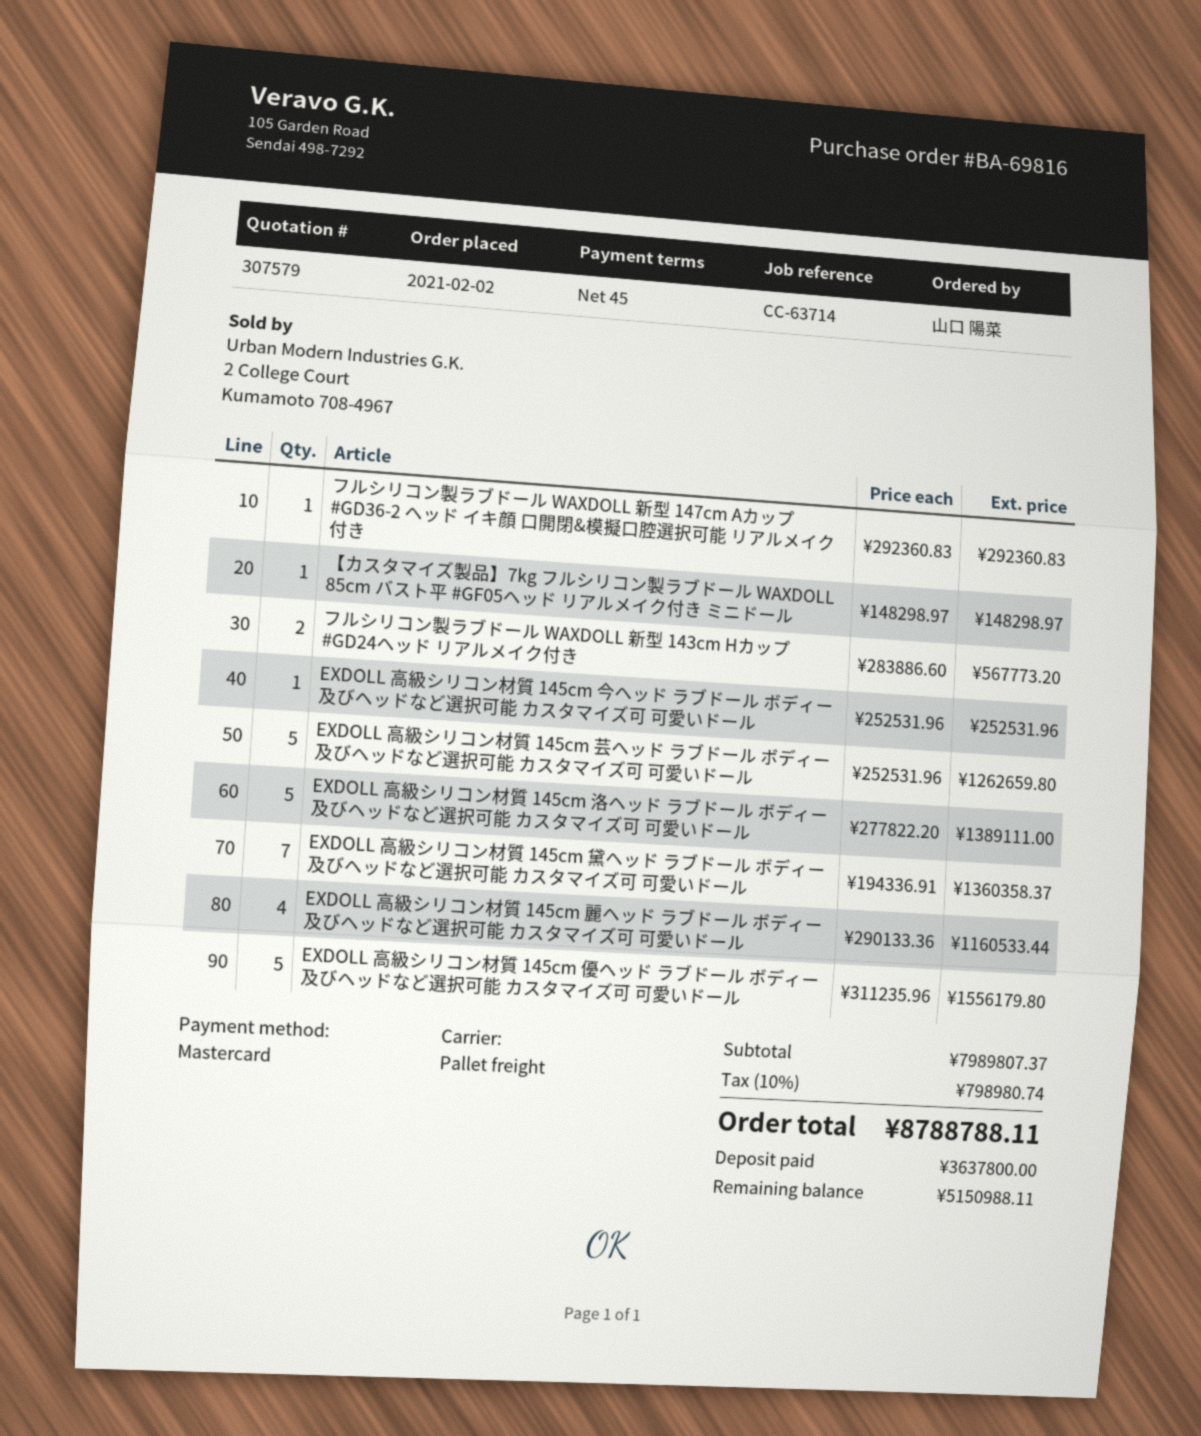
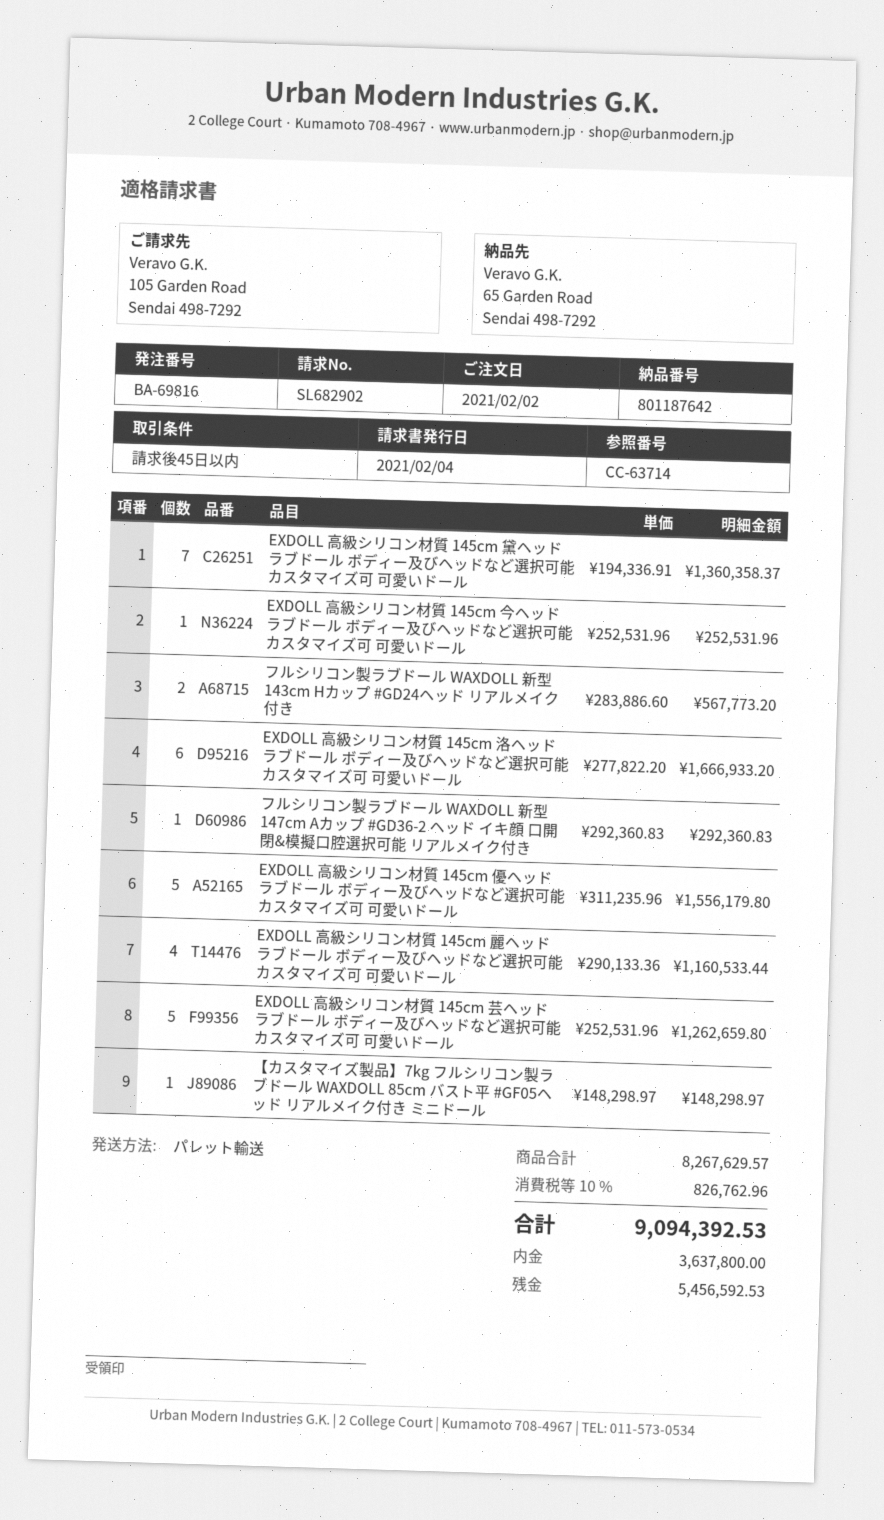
EXDOLL 高級シリコン材質 145cm 洛ヘッド ラブドール ボディー及びヘッドなど選択可能 カスタマイズ可 可愛いドール: 5 x 277822.20 = 1389111.00 -> 6 x 277822.20 = 1666933.20
subtotal: 7989807.37 -> 8267629.57
tax: 10% = 798980.74 -> 10% = 826762.96
total: 8788788.11 -> 9094392.53
balance: 5150988.11 -> 5456592.53

